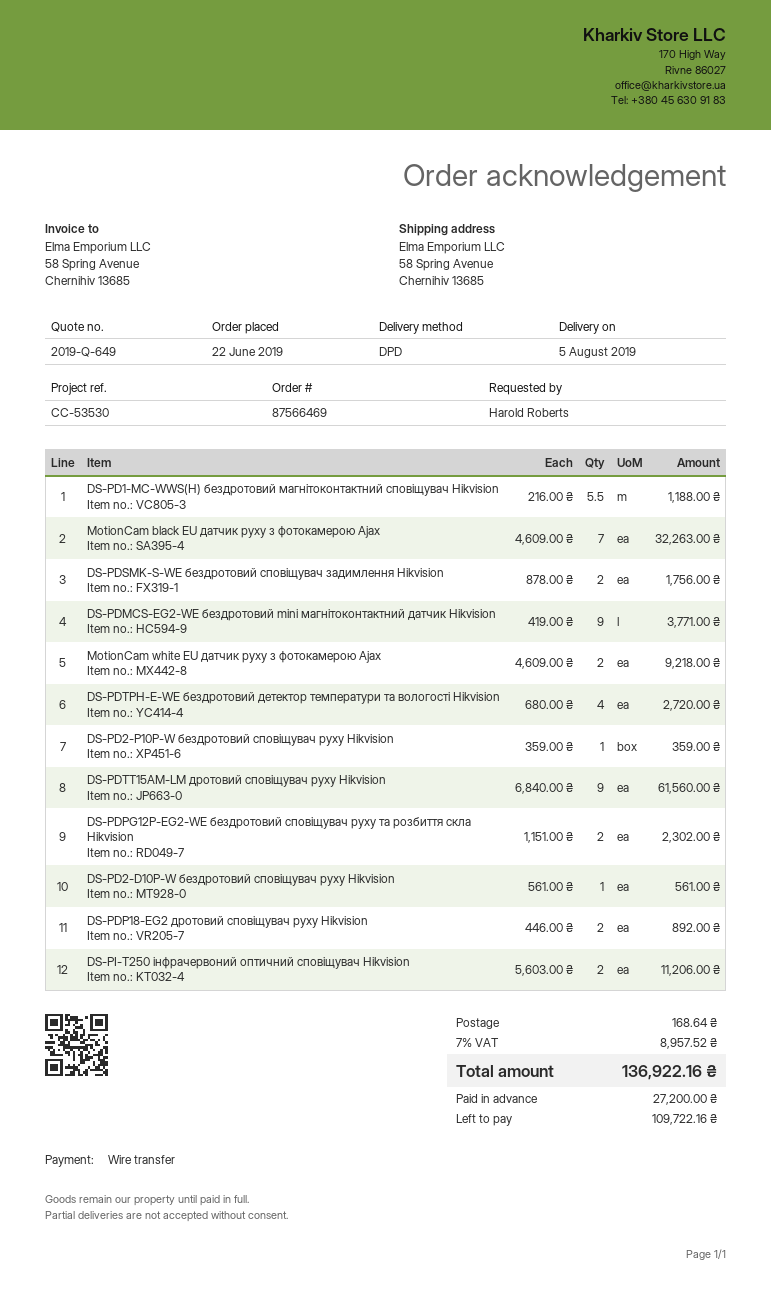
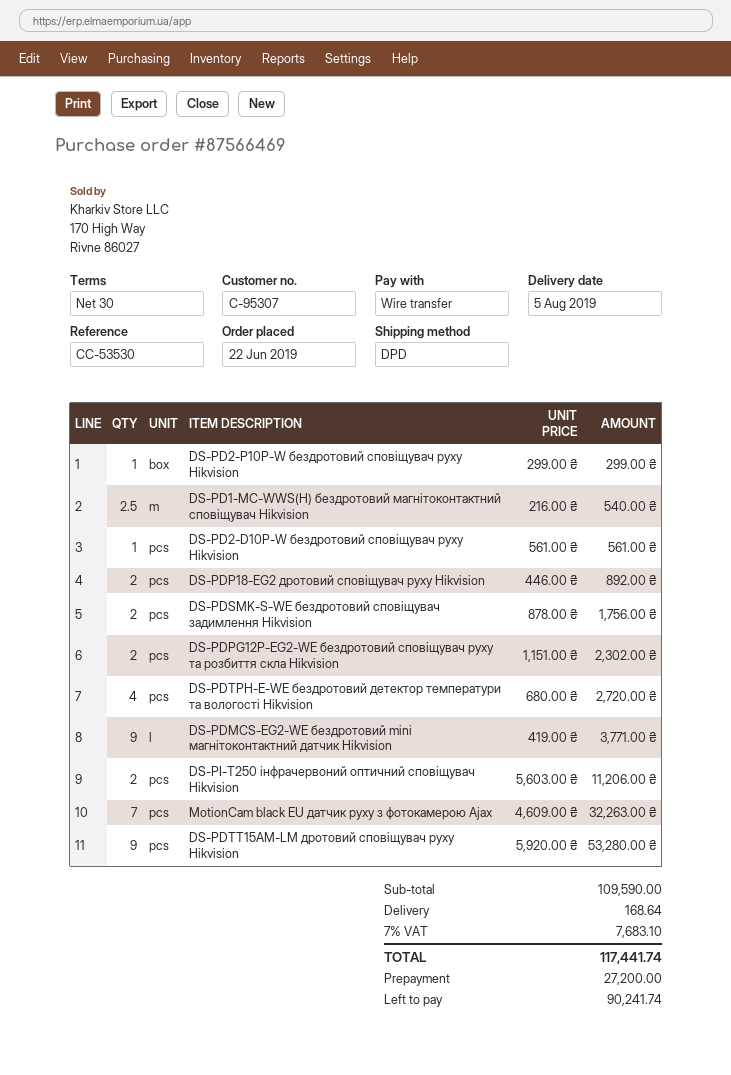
DS-PD1-MC-WWS(H) бездротовий магнітоконтактний сповіщувач Hikvision: 5.5 x 216.00 = 1188.00 -> 2.5 x 216.00 = 540.00
MotionCam white EU датчик руху з фотокамерою Ajax: 2 x 4609.00 = 9218.00 -> none
DS-PD2-P10P-W бездротовий сповіщувач руху Hikvision: 1 x 359.00 = 359.00 -> 1 x 299.00 = 299.00
DS-PDTT15AM-LM дротовий сповіщувач руху Hikvision: 9 x 6840.00 = 61560.00 -> 9 x 5920.00 = 53280.00
tax: 7% = 8957.52 -> 7% = 7683.10
total: 136922.16 -> 117441.74
balance: 109722.16 -> 90241.74

